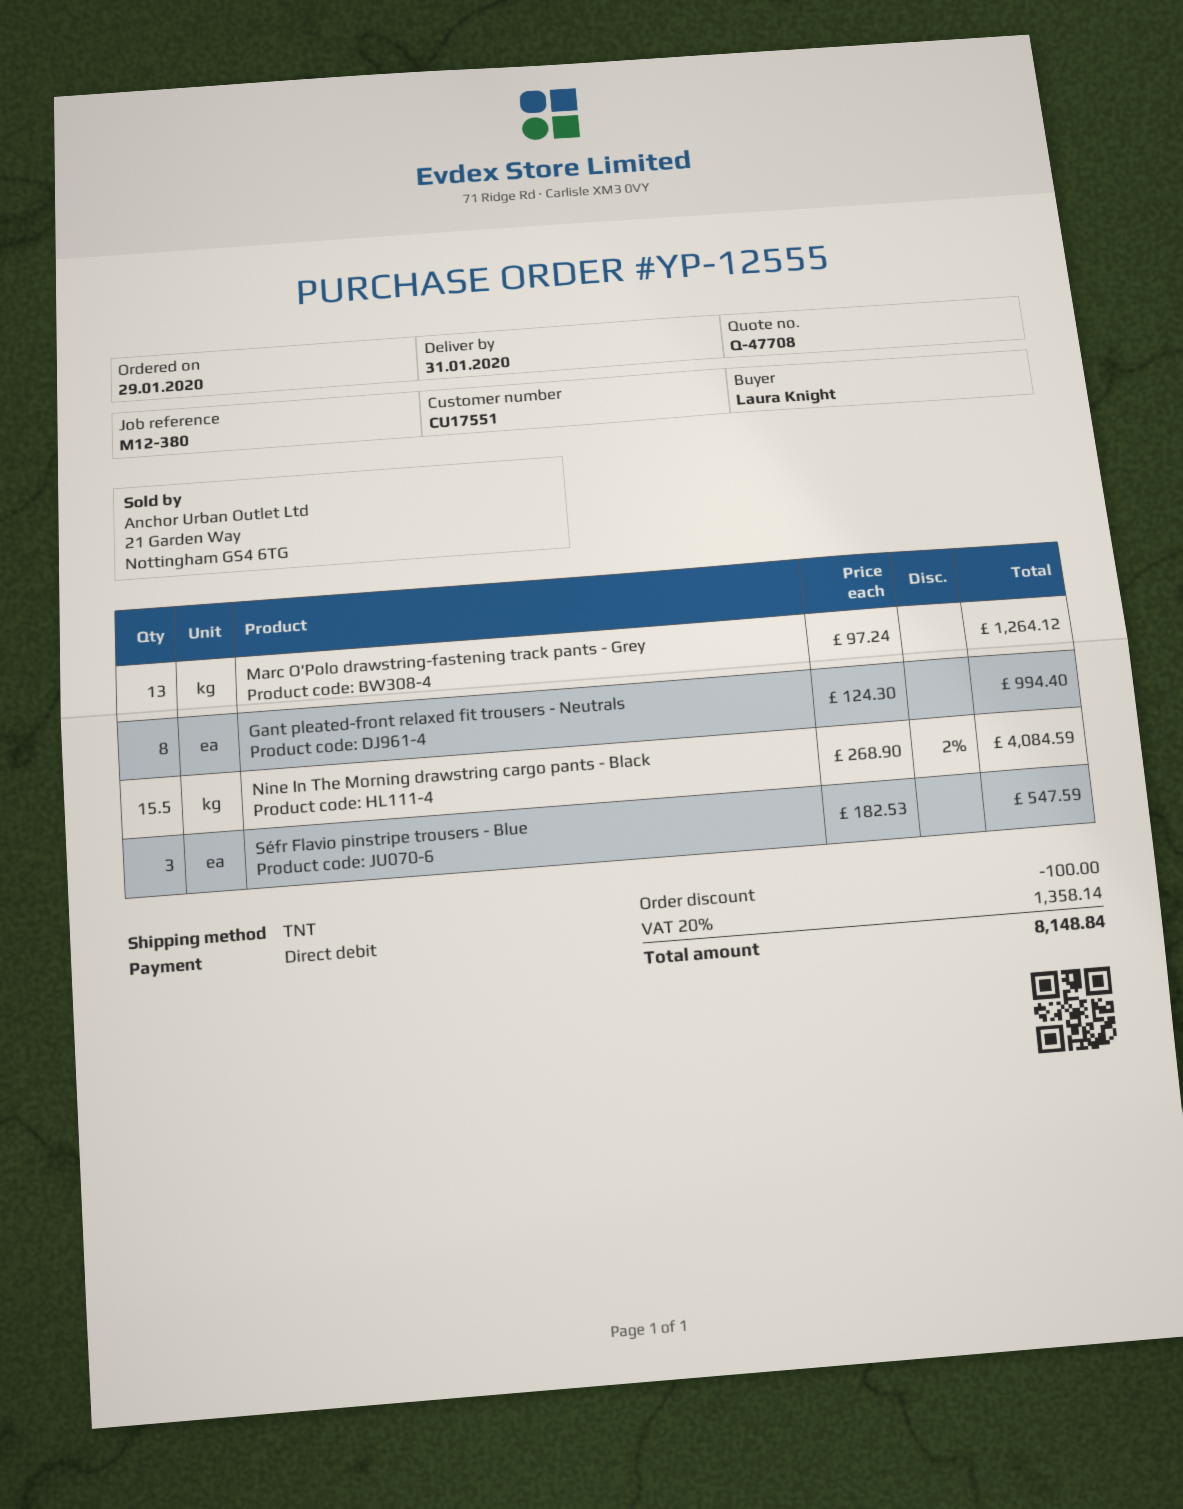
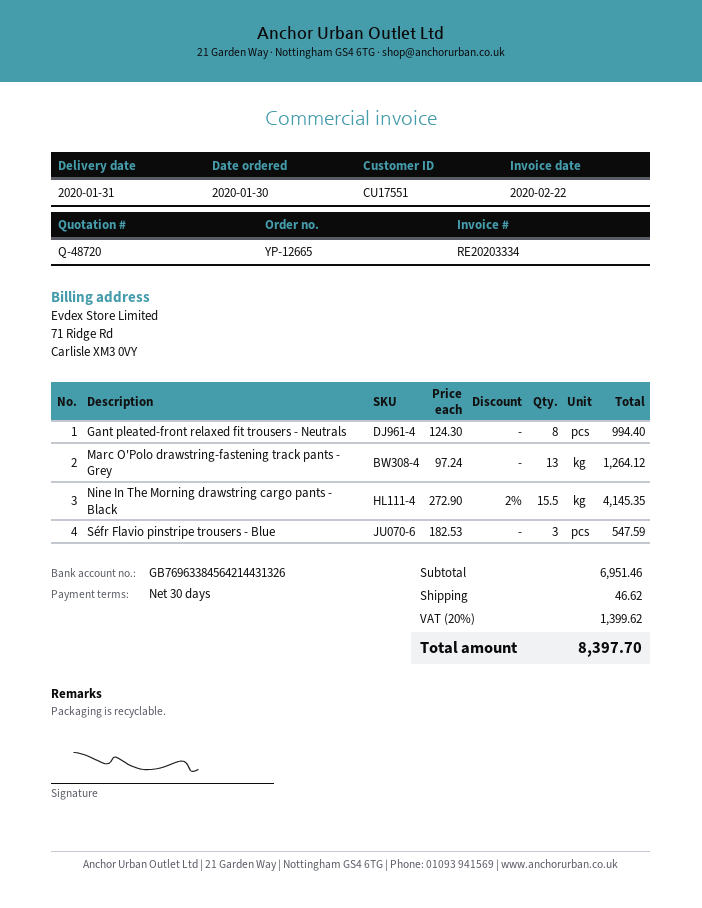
quote number: Q-47708 -> Q-48720
order number: YP-12555 -> YP-12665
order date: 2020-01-29 -> 2020-01-30
Nine In The Morning drawstring cargo pants - Black: 15.5 x 268.90 - 2% = 4084.59 -> 15.5 x 272.90 - 2% = 4145.35
discount: 100.00 -> none
shipping: none -> 46.62
tax: 20% = 1358.14 -> 20% = 1399.62
total: 8148.84 -> 8397.70

